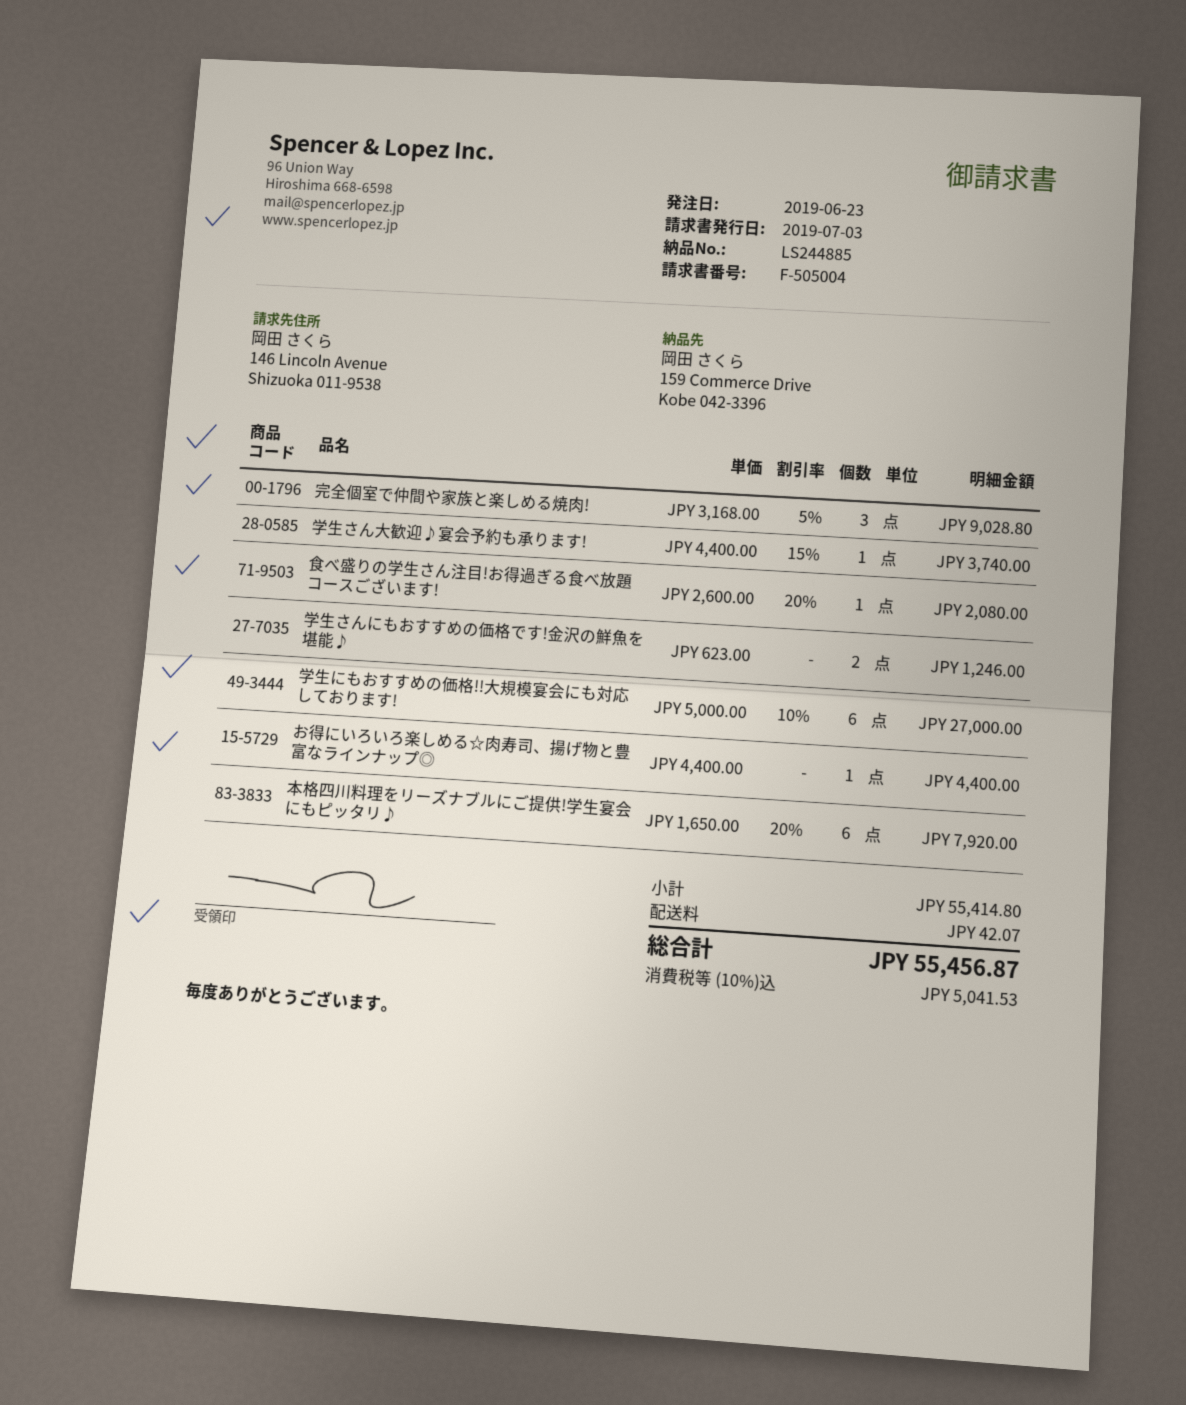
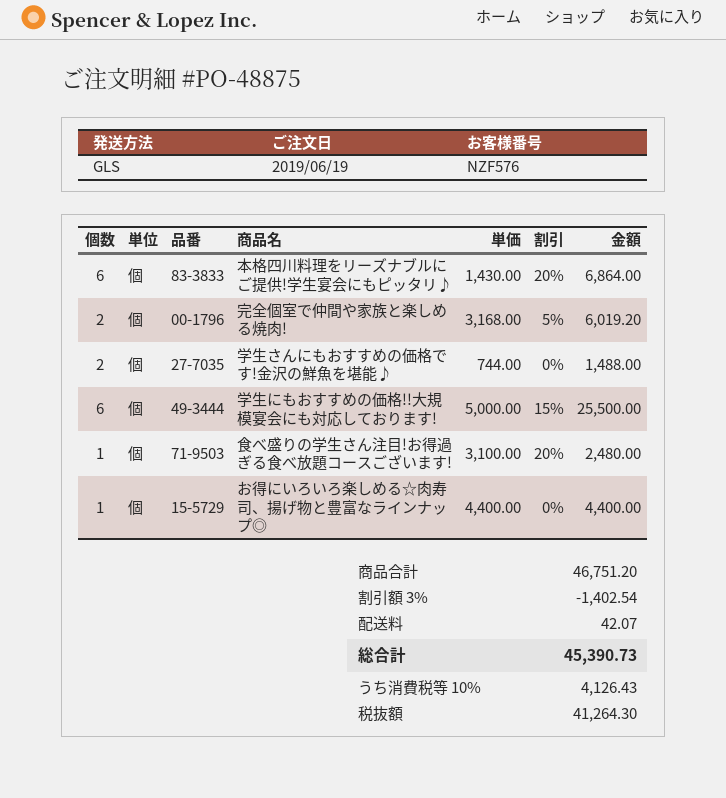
order date: 2019-06-23 -> 2019-06-19
完全個室で仲間や家族と楽しめる焼肉!: 3 x 3168.00 - 5% = 9028.80 -> 2 x 3168.00 - 5% = 6019.20
学生さん大歓迎♪宴会予約も承ります!: 1 x 4400.00 - 15% = 3740.00 -> none
食べ盛りの学生さん注目!お得過ぎる食べ放題コースございます!: 1 x 2600.00 - 20% = 2080.00 -> 1 x 3100.00 - 20% = 2480.00
学生さんにもおすすめの価格です!金沢の鮮魚を堪能♪: 2 x 623.00 = 1246.00 -> 2 x 744.00 = 1488.00
学生にもおすすめの価格!!大規模宴会にも対応しております!: 6 x 5000.00 - 10% = 27000.00 -> 6 x 5000.00 - 15% = 25500.00
本格四川料理をリーズナブルにご提供!学生宴会にもピッタリ♪: 6 x 1650.00 - 20% = 7920.00 -> 6 x 1430.00 - 20% = 6864.00
subtotal: 55414.80 -> 46751.20
discount: none -> 3% = 1402.54
tax: 10% = 5041.53 -> 10% = 4126.43
total: 55456.87 -> 45390.73

